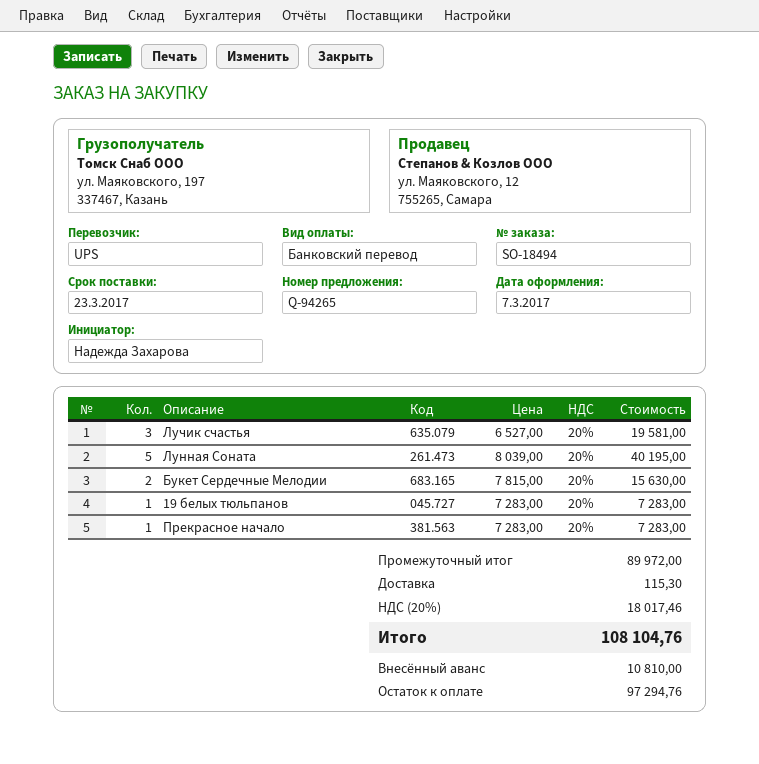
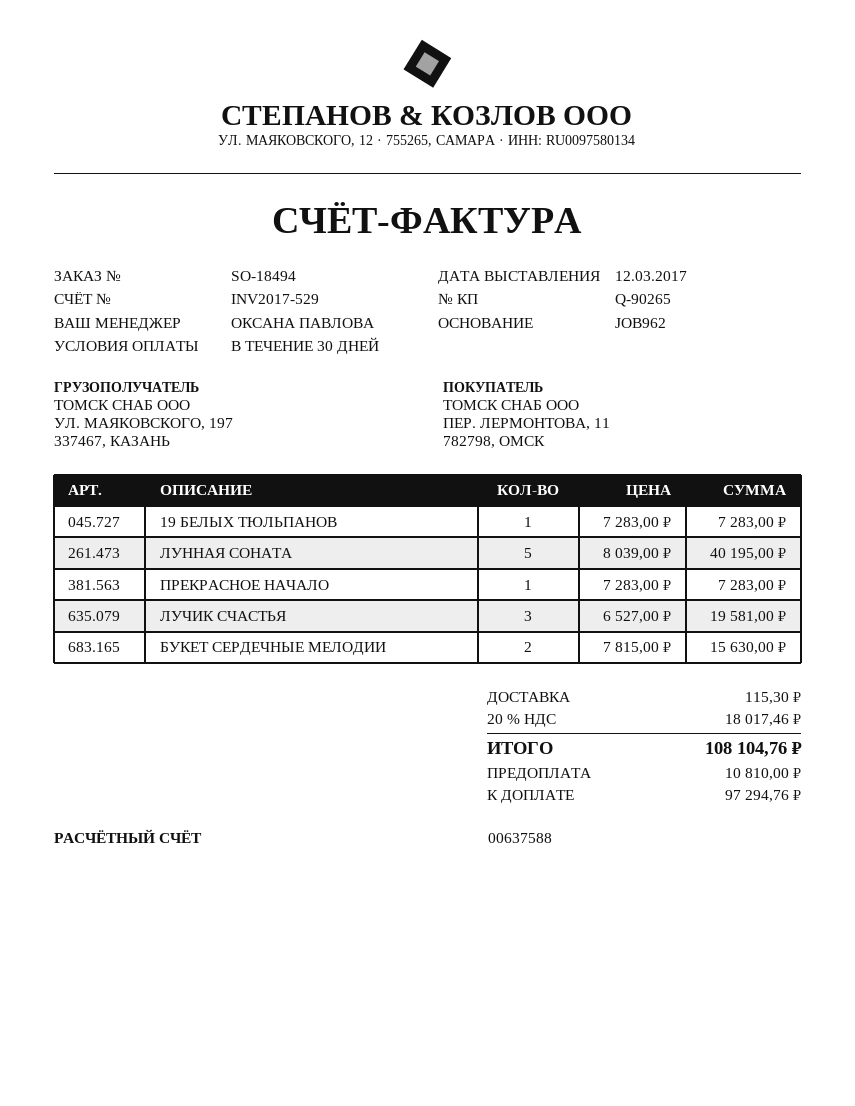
quote number: Q-94265 -> Q-90265

